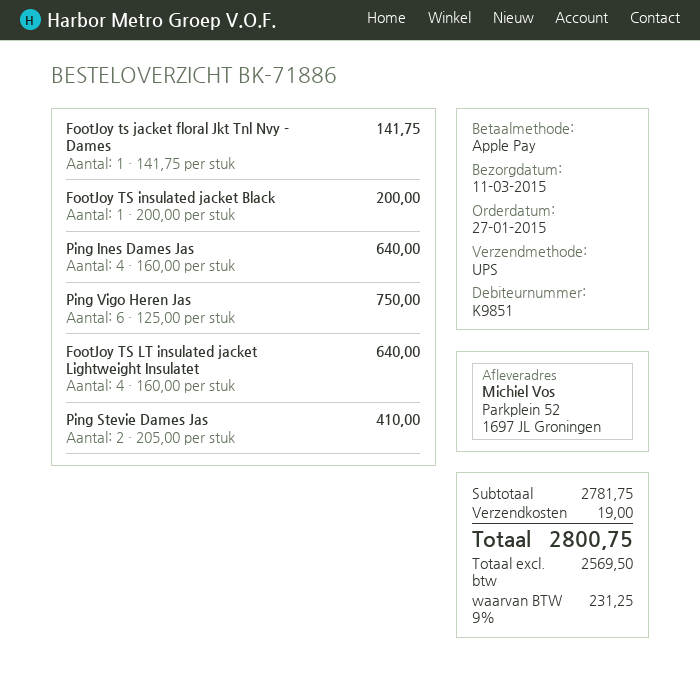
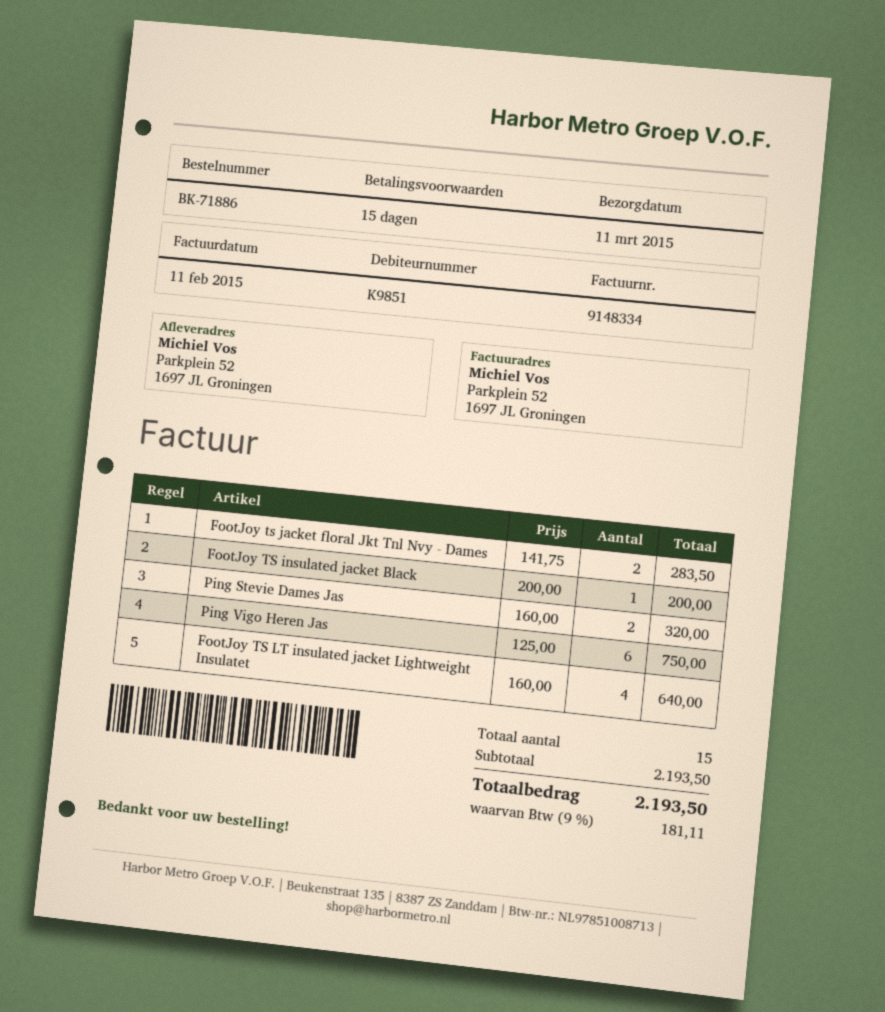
FootJoy ts jacket floral Jkt Tnl Nvy - Dames: 1 x 141.75 = 141.75 -> 2 x 141.75 = 283.50
Ping Ines Dames Jas: 4 x 160.00 = 640.00 -> none
Ping Stevie Dames Jas: 2 x 205.00 = 410.00 -> 2 x 160.00 = 320.00
subtotal: 2781.75 -> 2193.50
shipping: 19.00 -> none
tax: 9% = 231.25 -> 9% = 181.11
total: 2800.75 -> 2193.50

